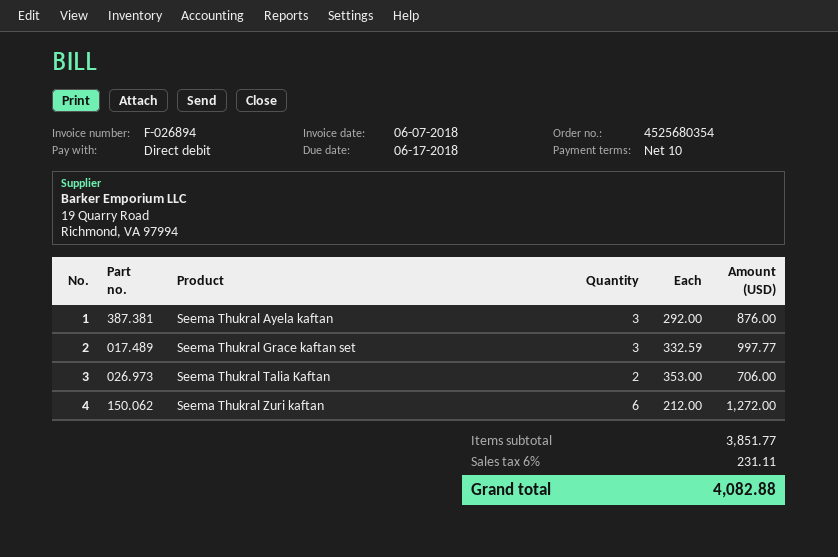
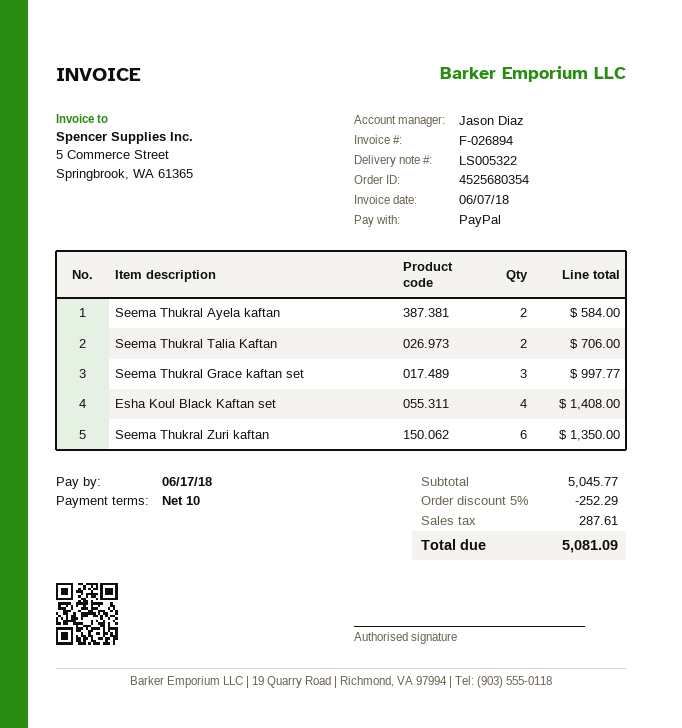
payment method: direct debit -> PayPal
Seema Thukral Ayela kaftan: 3 for 876.00 -> 2 for 584.00
Seema Thukral Zuri kaftan: 6 for 1272.00 -> 6 for 1350.00
Esha Koul Black Kaftan set: none -> 4 for 1408.00
subtotal: 3851.77 -> 5045.77
discount: none -> 5% = 252.29
tax: 231.11 -> 287.61
total: 4082.88 -> 5081.09

